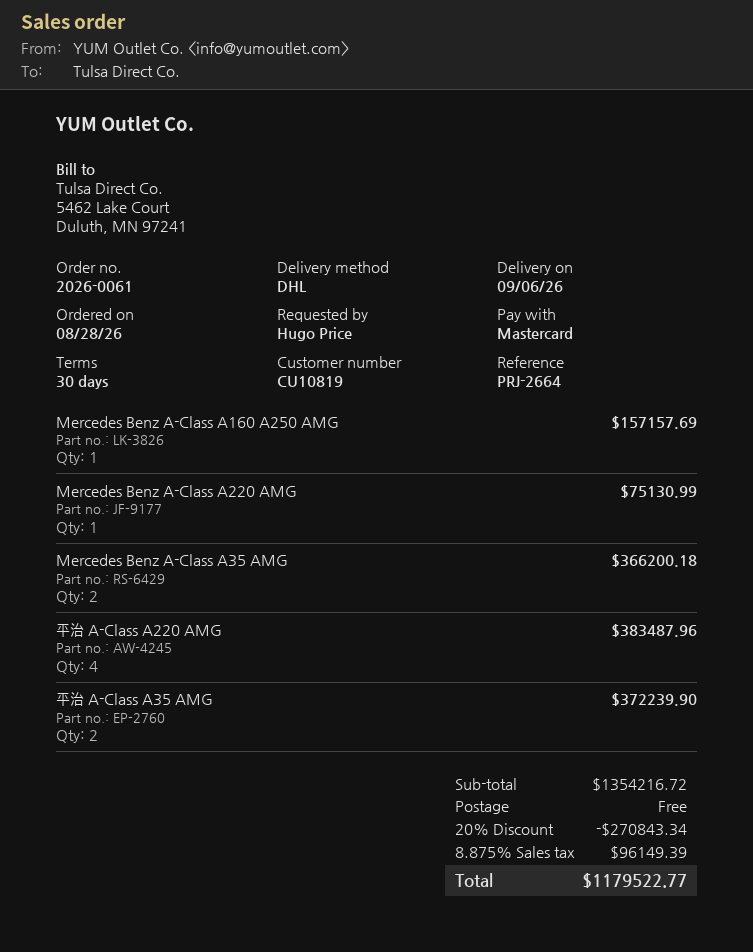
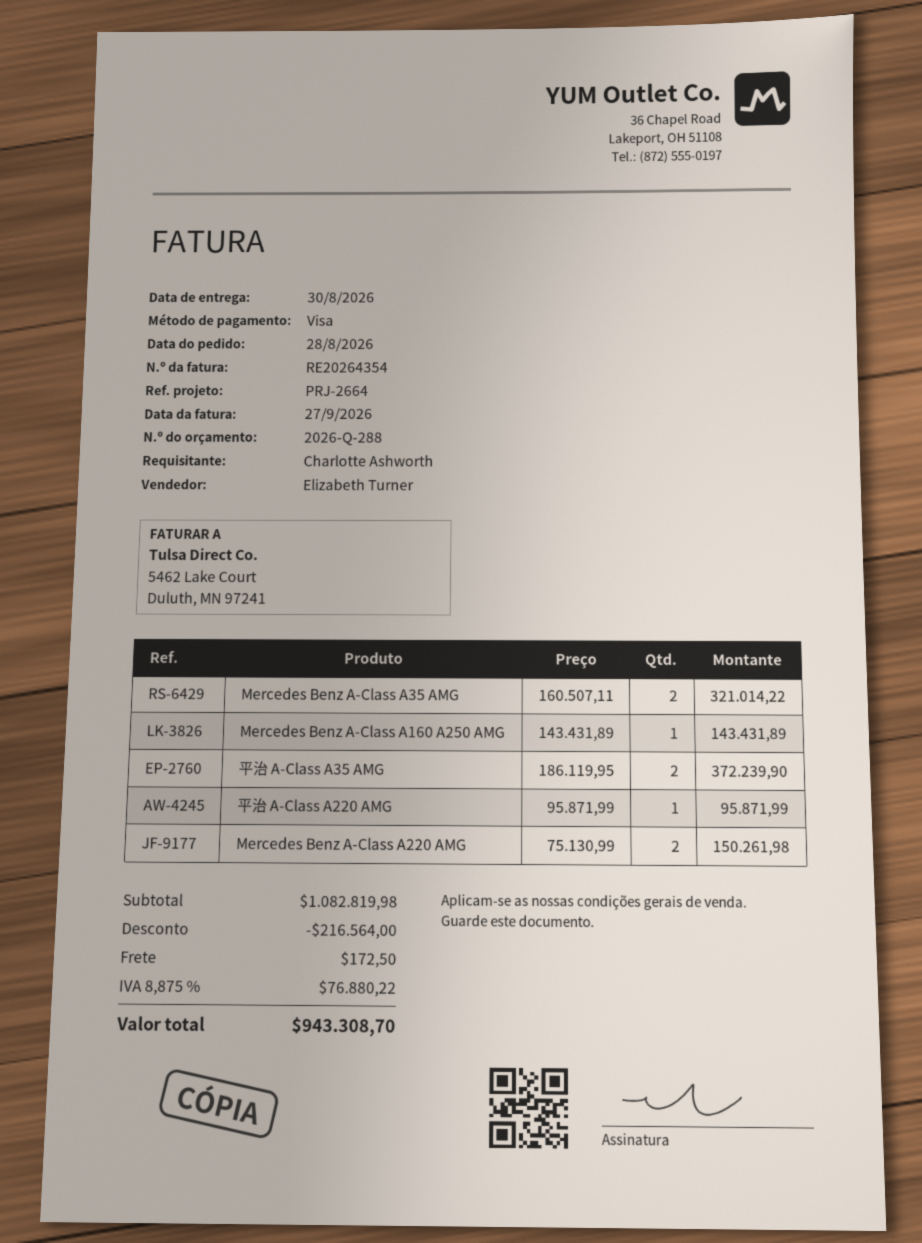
delivery date: 2026-09-06 -> 2026-08-30
ordered by: Hugo Price -> Charlotte Ashworth
payment method: Mastercard -> Visa
Mercedes Benz A-Class A160 A250 AMG: 1 for 157157.69 -> 1 for 143431.89
Mercedes Benz A-Class A220 AMG: 1 for 75130.99 -> 2 for 150261.98
Mercedes Benz A-Class A35 AMG: 2 for 366200.18 -> 2 for 321014.22
平治 A-Class A220 AMG: 4 for 383487.96 -> 1 for 95871.99
subtotal: 1354216.72 -> 1082819.98
discount: 270843.34 -> 216564.00
shipping: 0.00 -> 172.50
tax: 8.875% = 96149.39 -> 8.875% = 76880.22
total: 1179522.77 -> 943308.70

